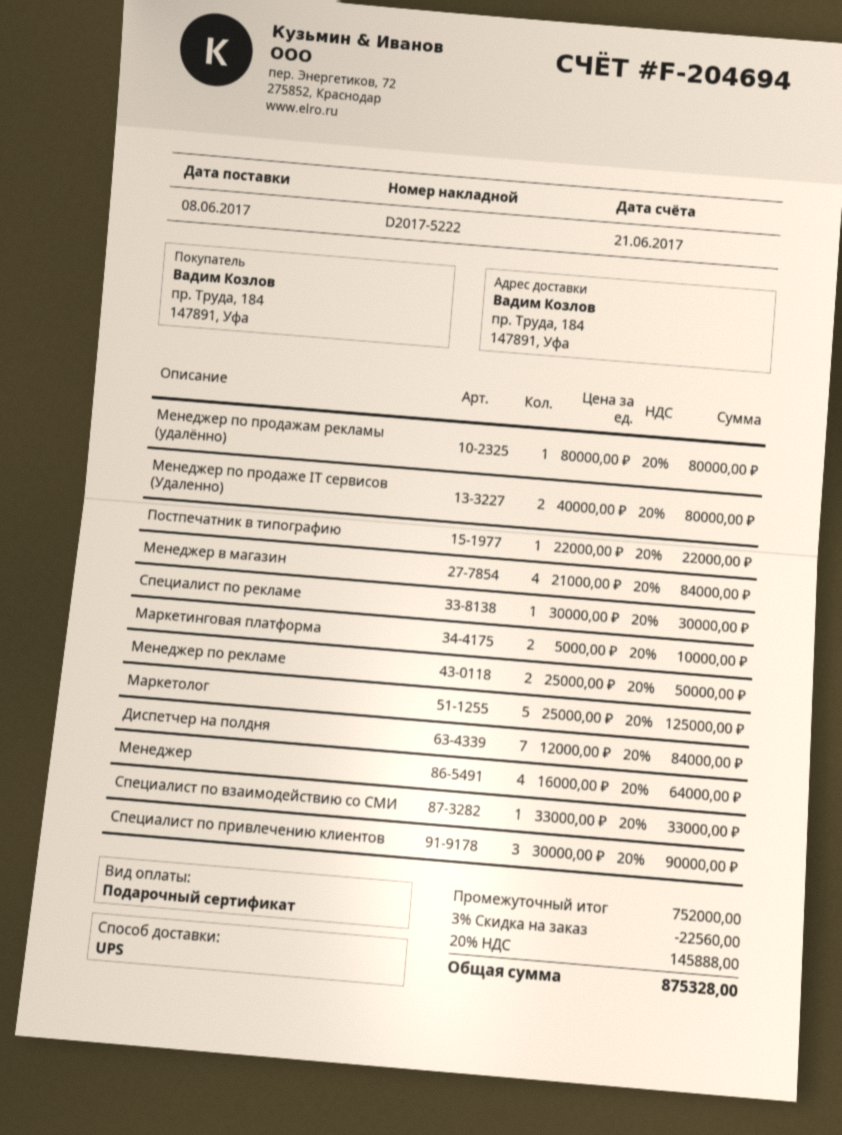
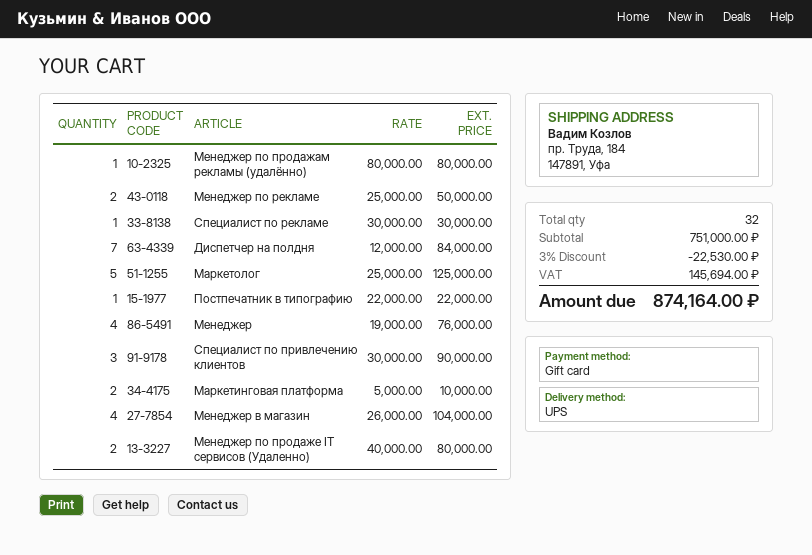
Менеджер в магазин: 4 x 21000.00 = 84000.00 -> 4 x 26000.00 = 104000.00
Менеджер: 4 x 16000.00 = 64000.00 -> 4 x 19000.00 = 76000.00
Специалист по взаимодействию со СМИ: 1 x 33000.00 = 33000.00 -> none
subtotal: 752000.00 -> 751000.00
discount: 3% = 22560.00 -> 3% = 22530.00
tax: 145888.00 -> 145694.00
total: 875328.00 -> 874164.00

